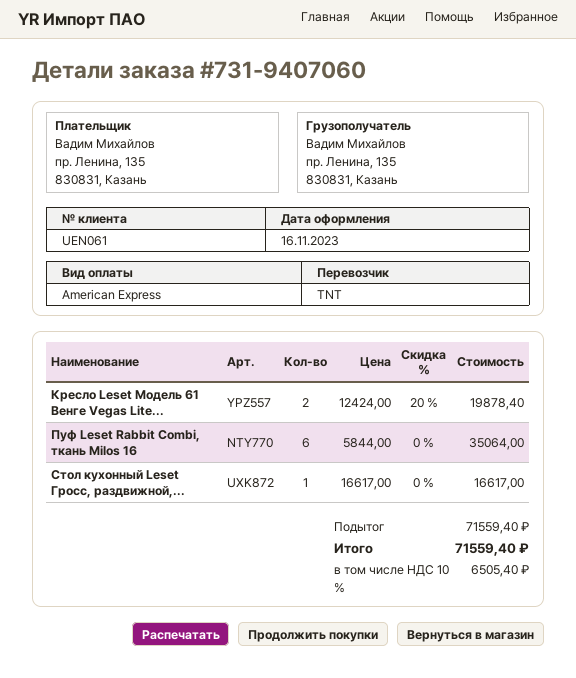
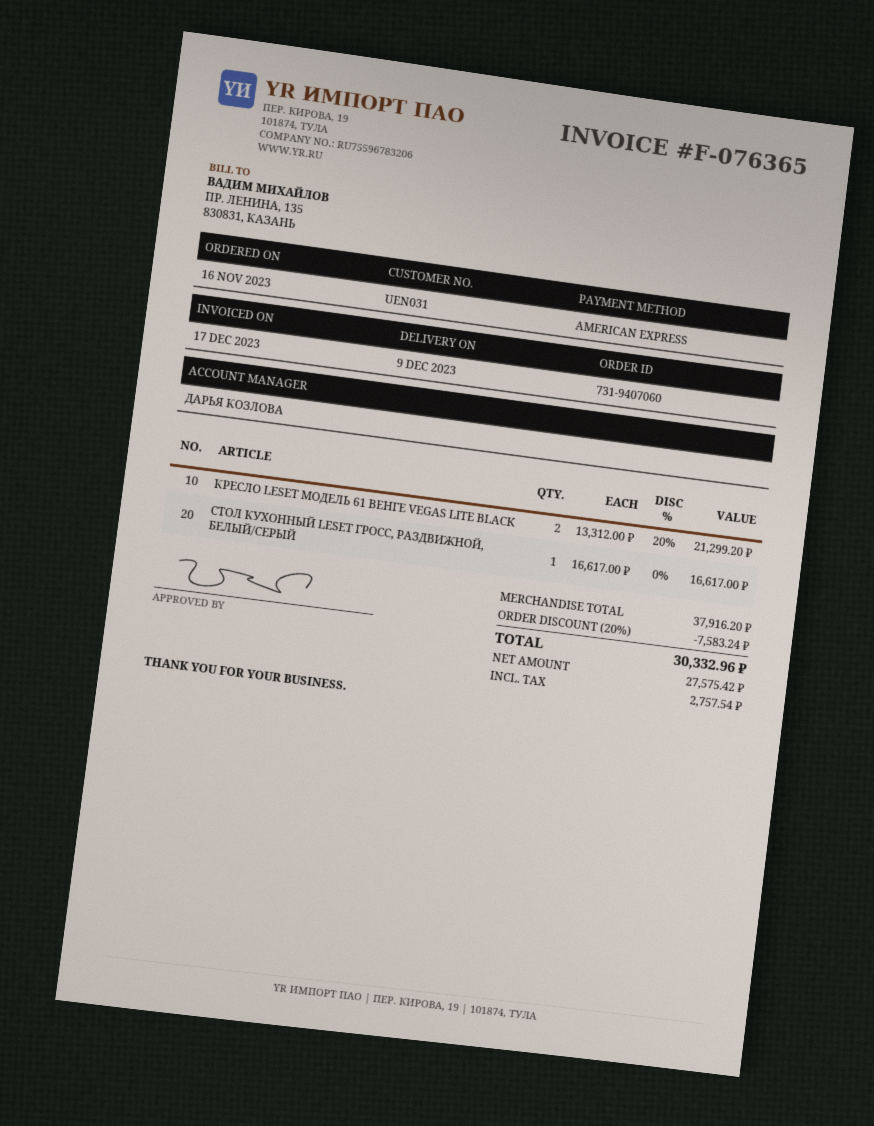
customer number: UEN061 -> UEN031
Кресло Leset Модель 61 Венге Vegas Lite...: 2 x 12424.00 - 20% = 19878.40 -> 2 x 13312.00 - 20% = 21299.20
Пуф Leset Rabbit Combi, ткань Milos 16: 6 x 5844.00 = 35064.00 -> none
subtotal: 71559.40 -> 37916.20
discount: none -> 20% = 7583.24
tax: 6505.40 -> 2757.54
total: 71559.40 -> 30332.96

